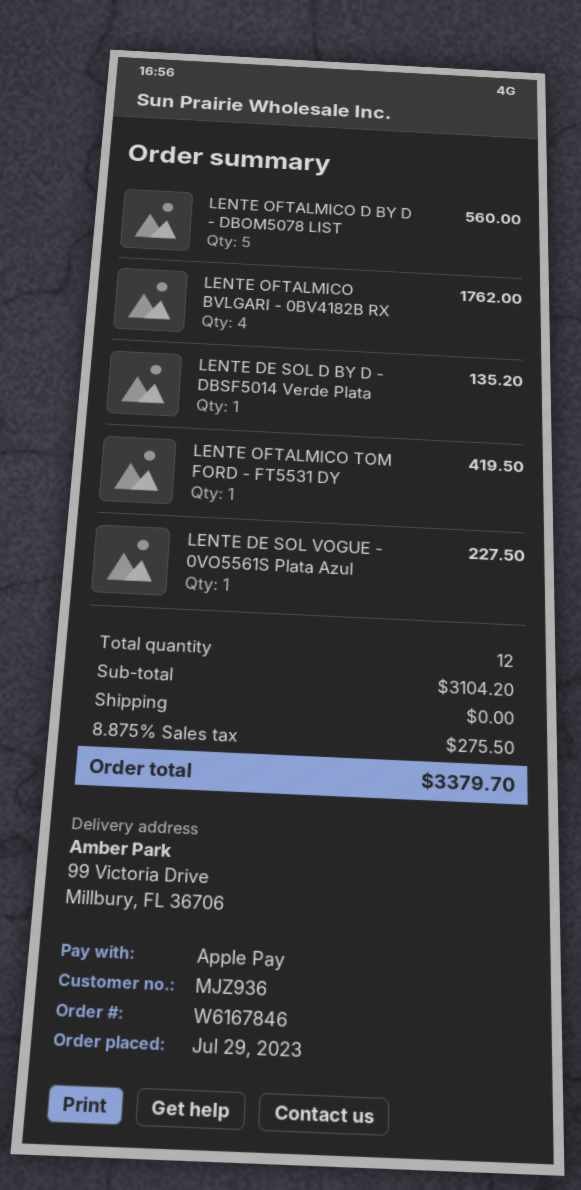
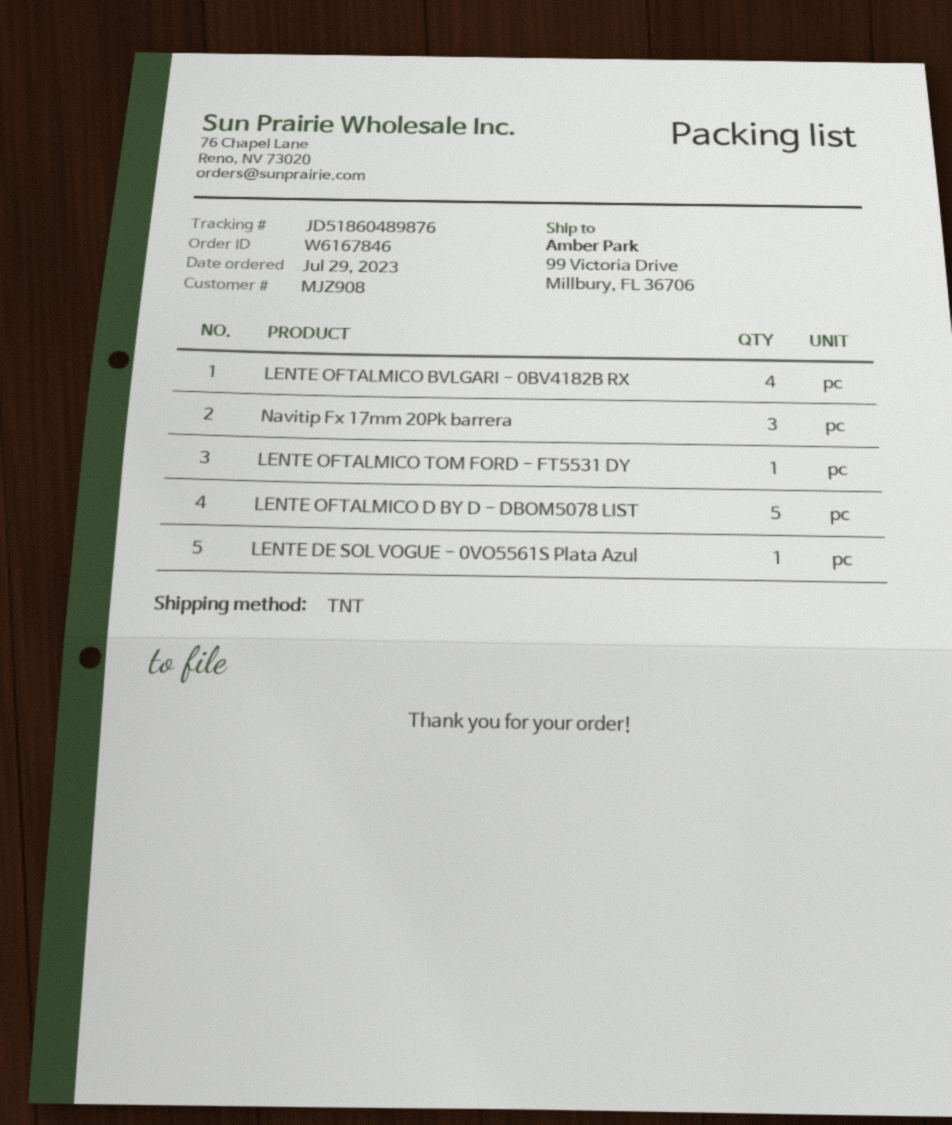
customer number: MJZ936 -> MJZ908
LENTE DE SOL D BY D - DBSF5014 Verde Plata: 1 -> none
Navitip Fx 17mm 20Pk barrera: none -> 3

